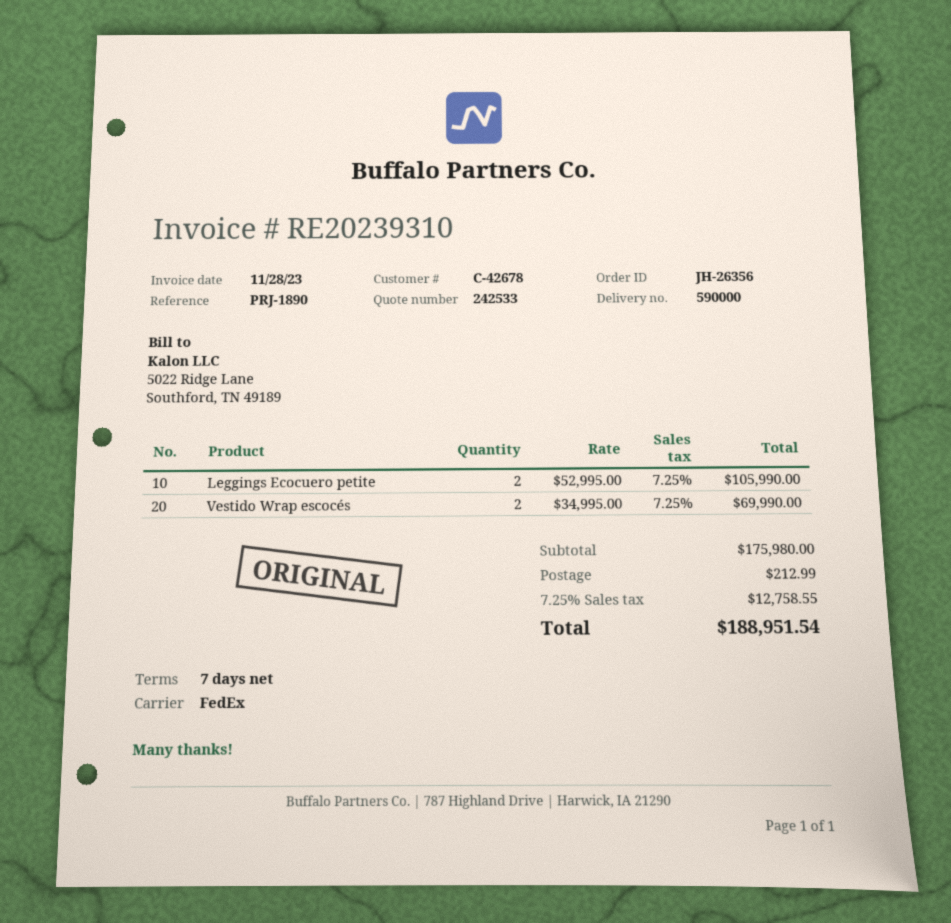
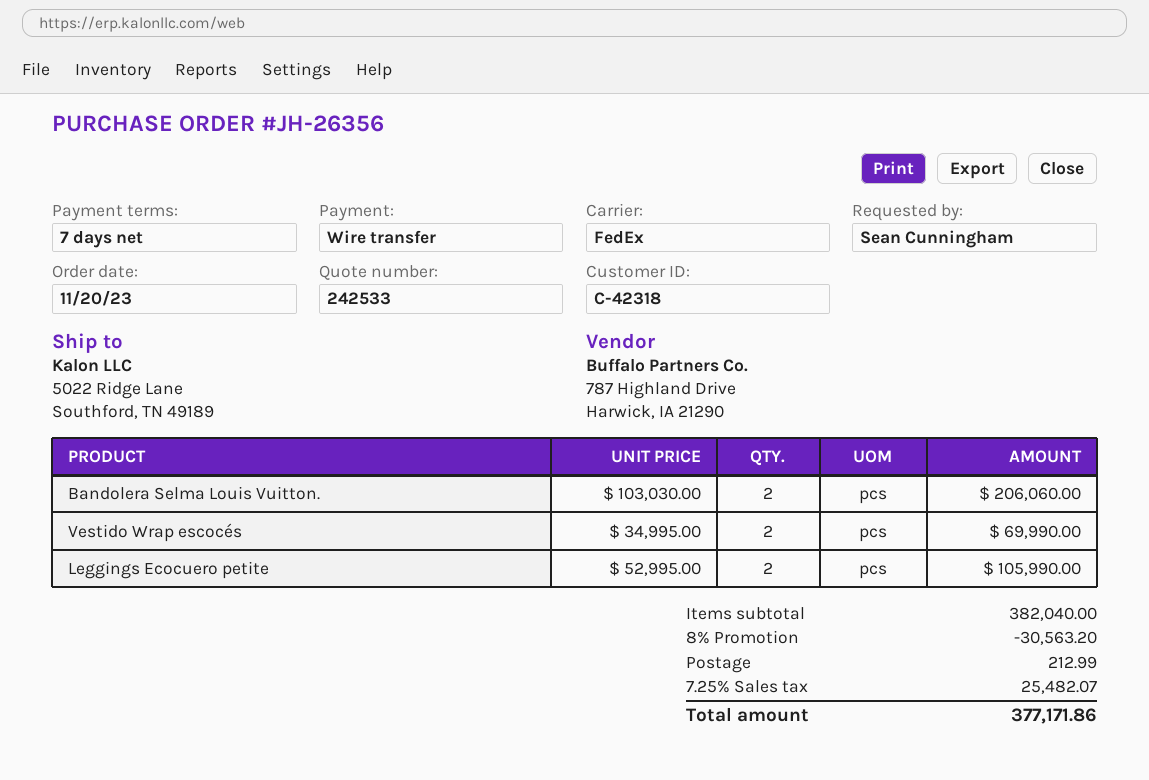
customer number: C-42678 -> C-42318
Bandolera Selma Louis Vuitton.: none -> 2 x 103030.00 = 206060.00
subtotal: 175980.00 -> 382040.00
discount: none -> 8% = 30563.20
tax: 7.25% = 12758.55 -> 7.25% = 25482.07
total: 188951.54 -> 377171.86

